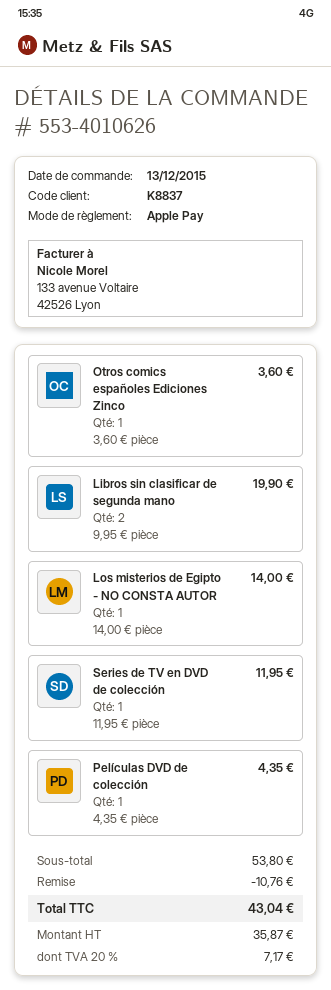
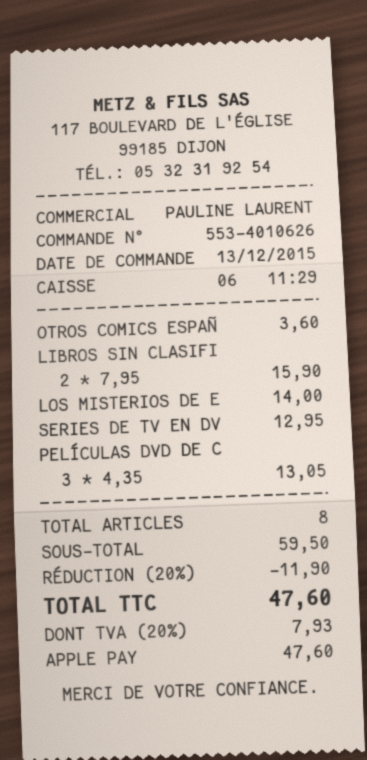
Libros sin clasificar de segunda mano: 2 x 9.95 = 19.90 -> 2 x 7.95 = 15.90
Series de TV en DVD de colección: 1 x 11.95 = 11.95 -> 1 x 12.95 = 12.95
Películas DVD de colección: 1 x 4.35 = 4.35 -> 3 x 4.35 = 13.05
subtotal: 53.80 -> 59.50
discount: 10.76 -> 11.90
tax: 20% = 7.17 -> 20% = 7.93
total: 43.04 -> 47.60

